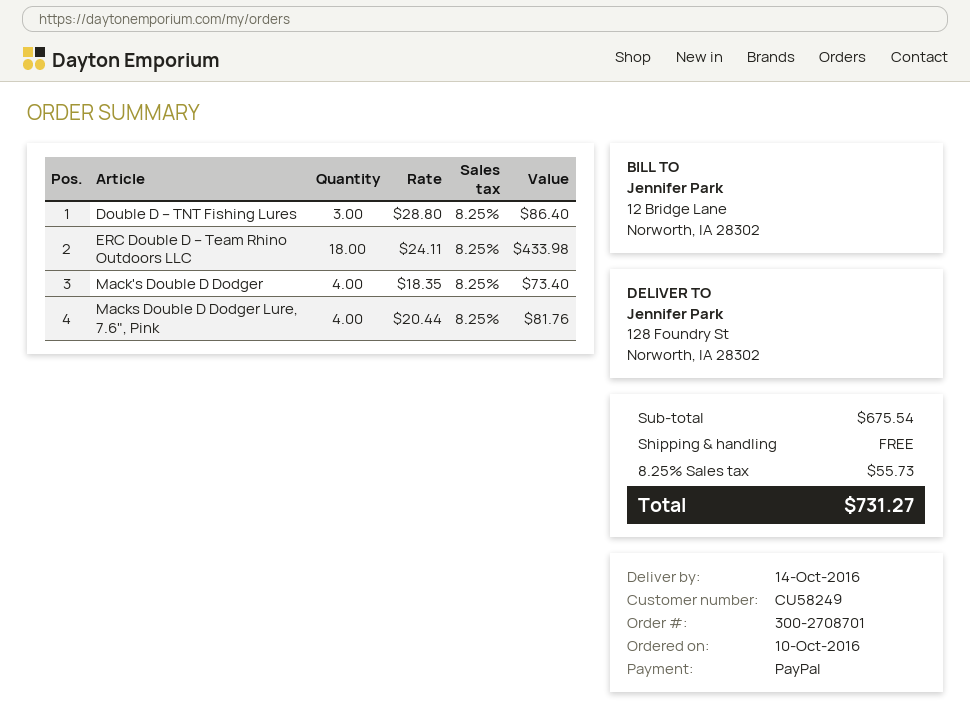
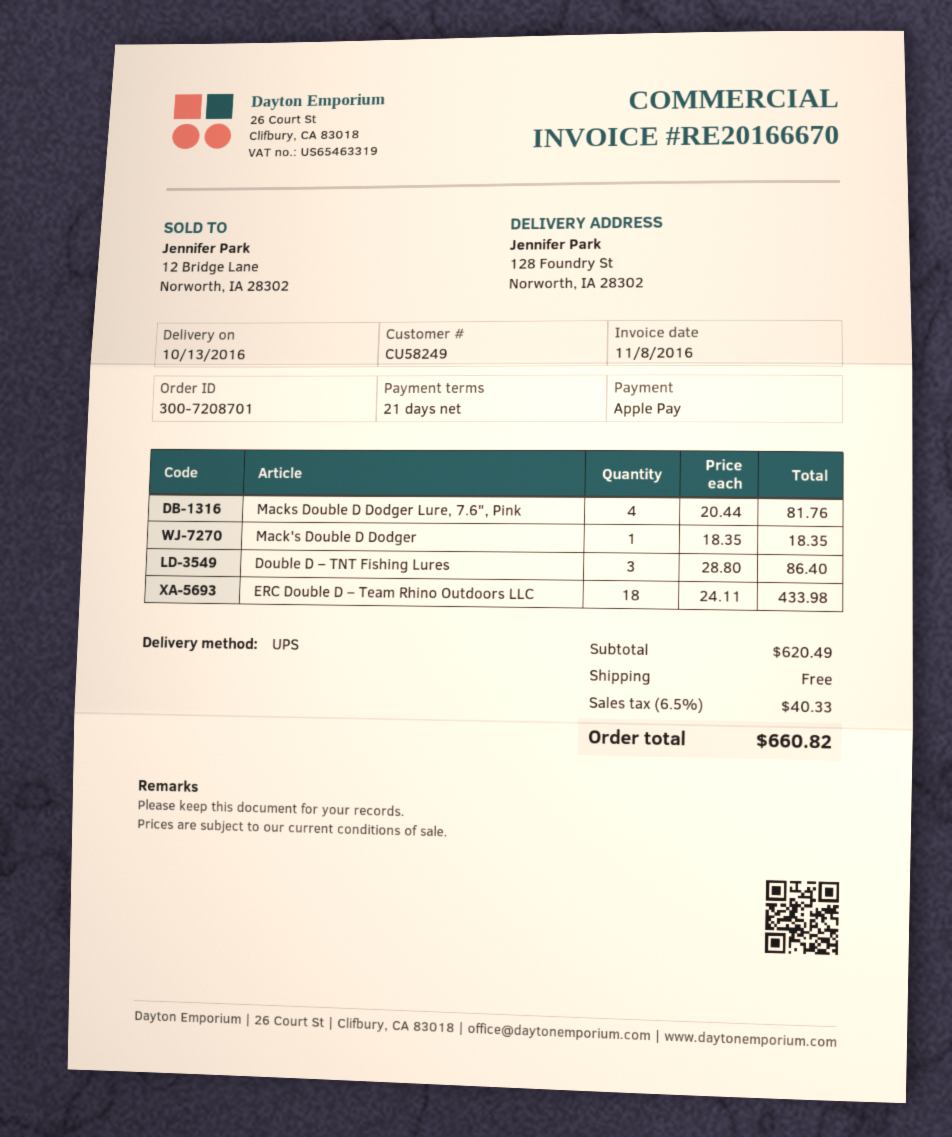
order number: 300-2708701 -> 300-7208701
delivery date: 2016-10-14 -> 2016-10-13
payment method: PayPal -> Apple Pay
Mack's Double D Dodger: 4 x 18.35 = 73.40 -> 1 x 18.35 = 18.35
subtotal: 675.54 -> 620.49
tax: 8.25% = 55.73 -> 6.5% = 40.33
total: 731.27 -> 660.82

